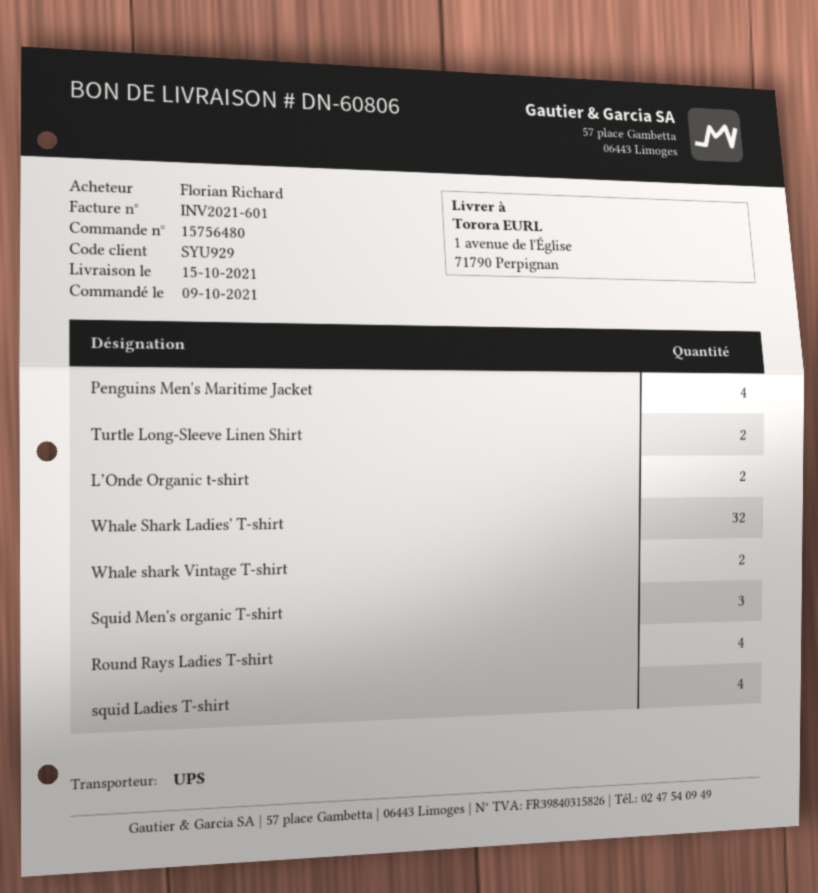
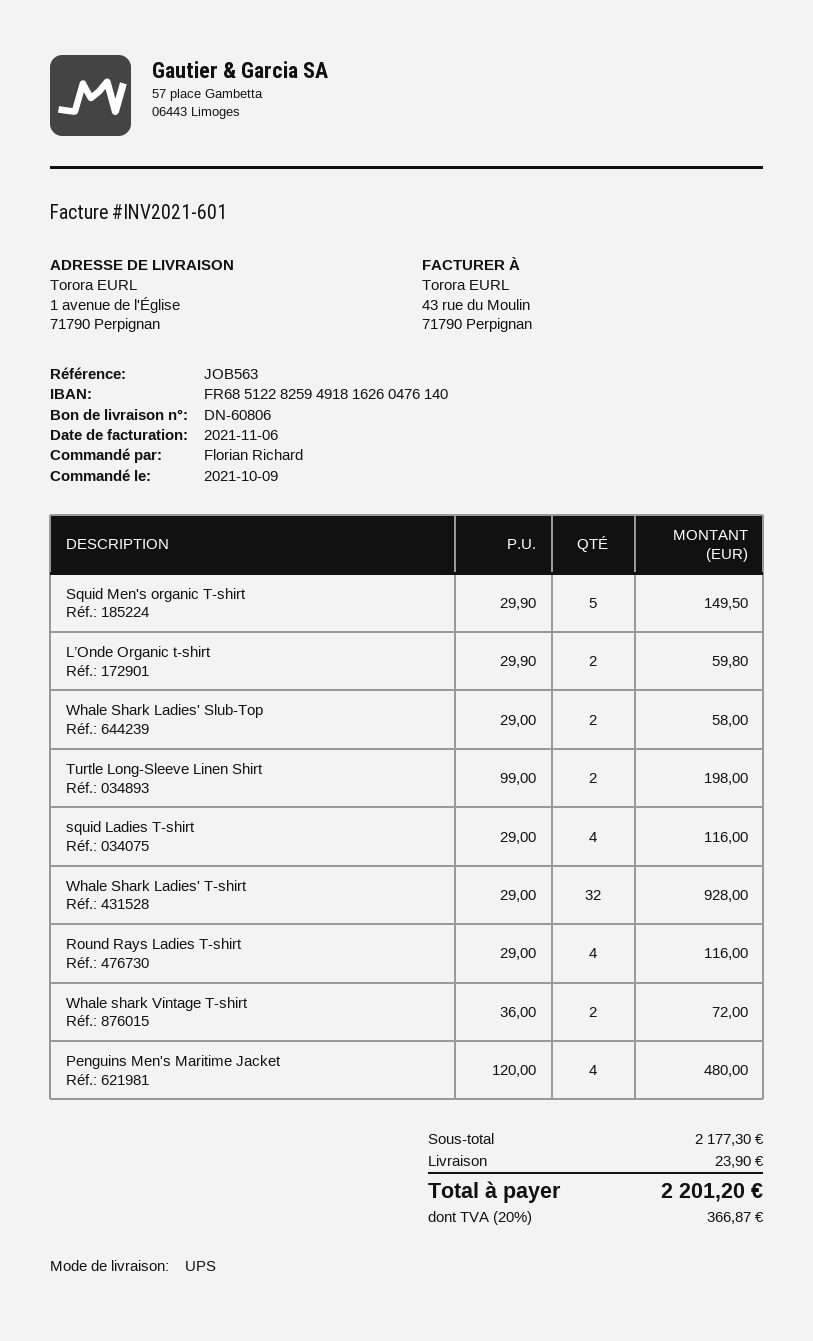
Squid Men's organic T-shirt: 3 -> 5
Whale Shark Ladies' Slub-Top: none -> 2

